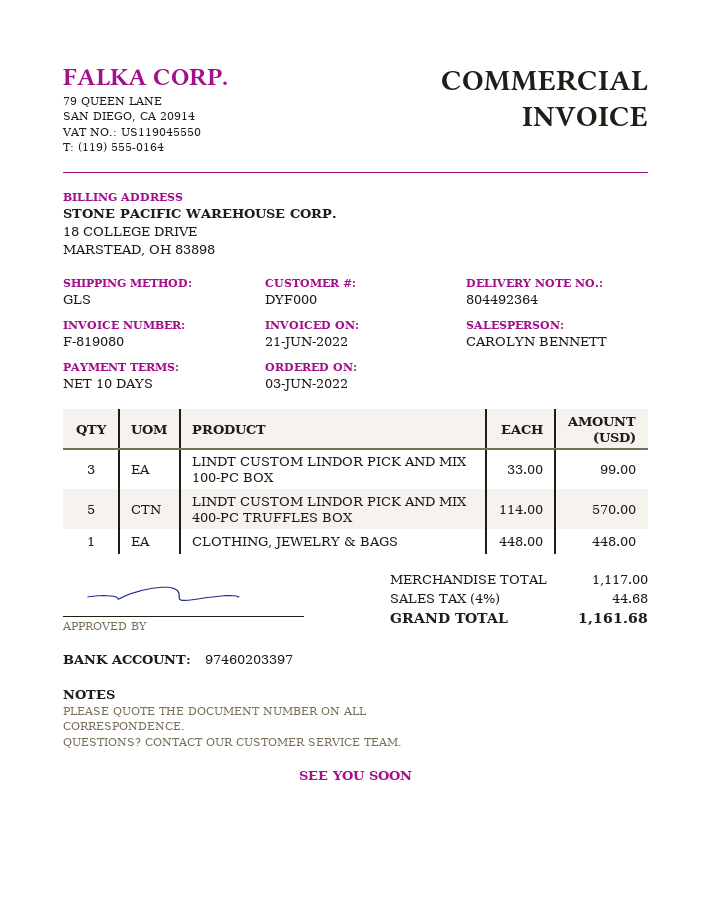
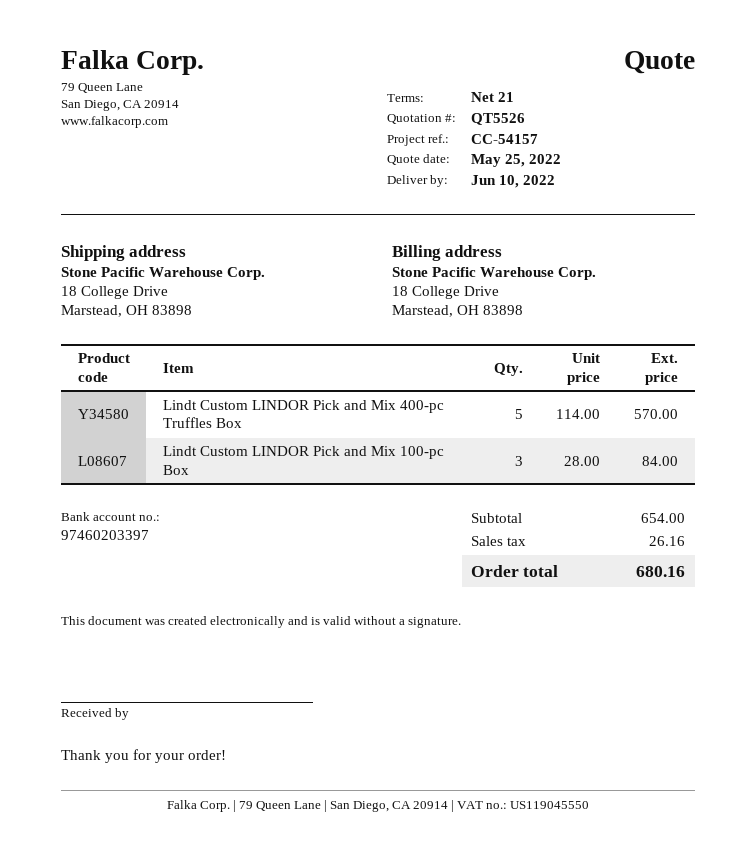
payment terms: 10 days -> 21 days
LINDT CUSTOM LINDOR PICK AND MIX 100-PC BOX: 3 x 33.00 = 99.00 -> 3 x 28.00 = 84.00
CLOTHING, JEWELRY & BAGS: 1 x 448.00 = 448.00 -> none
subtotal: 1117.00 -> 654.00
tax: 44.68 -> 26.16
total: 1161.68 -> 680.16

